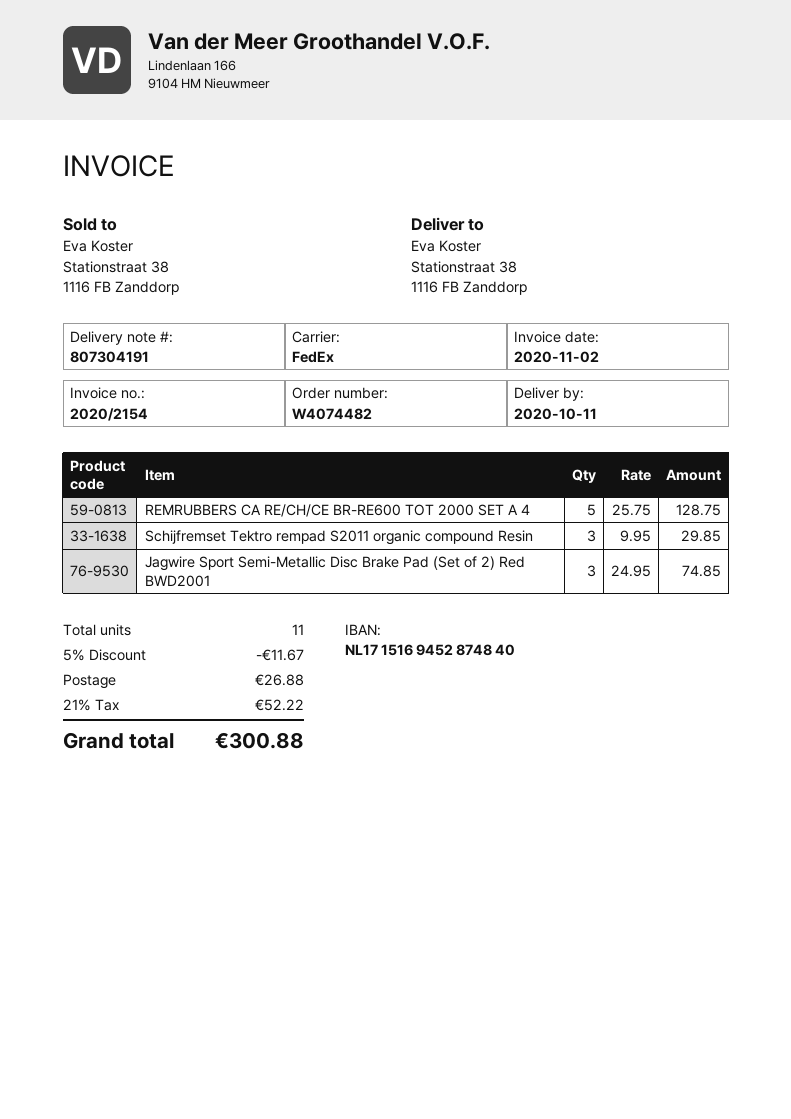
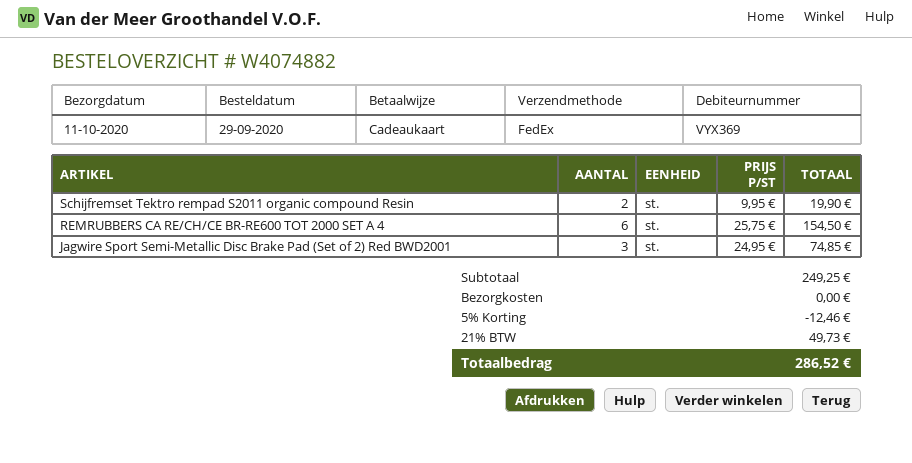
order number: W4074482 -> W4074882
REMRUBBERS CA RE/CH/CE BR-RE600 TOT 2000 SET A 4: 5 x 25.75 = 128.75 -> 6 x 25.75 = 154.50
Schijfremset Tektro rempad S2011 organic compound Resin: 3 x 9.95 = 29.85 -> 2 x 9.95 = 19.90
discount: 5% = 11.67 -> 5% = 12.46
shipping: 26.88 -> 0.00
tax: 21% = 52.22 -> 21% = 49.73
total: 300.88 -> 286.52

